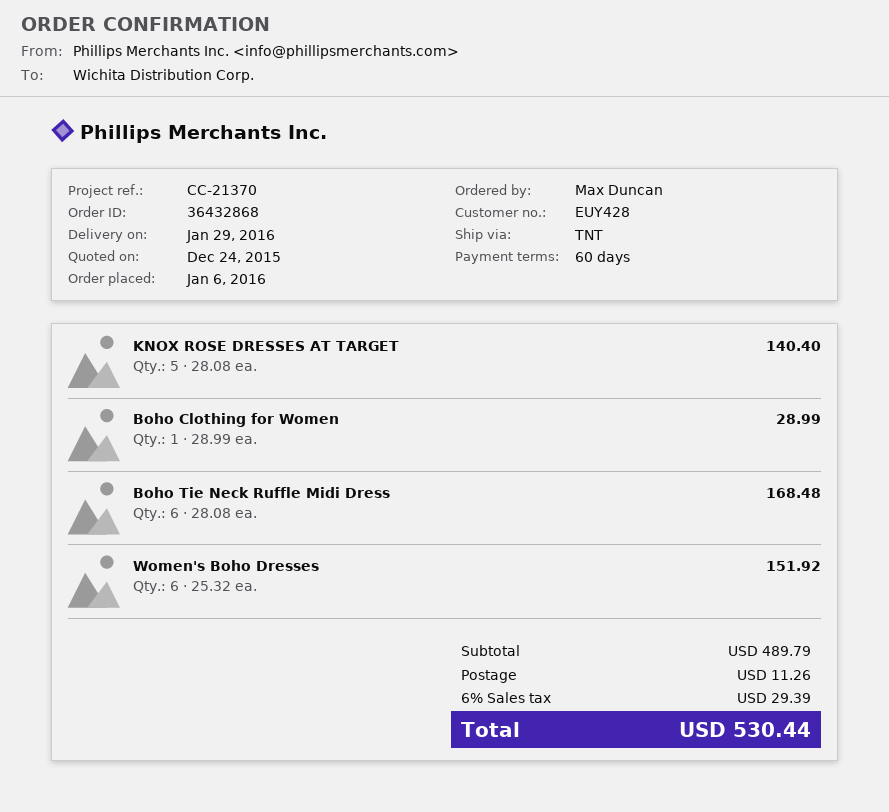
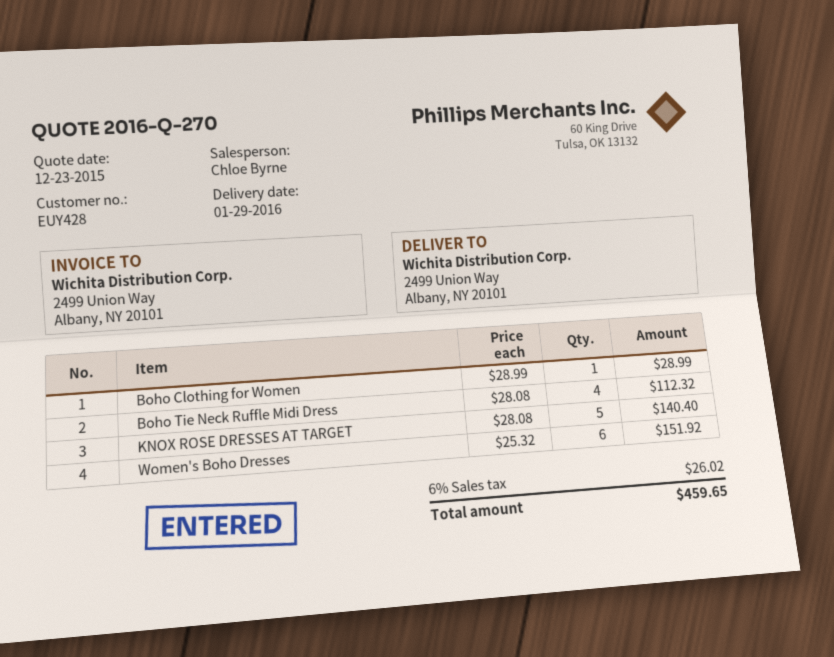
quote date: 2015-12-24 -> 2015-12-23
Boho Tie Neck Ruffle Midi Dress: 6 x 28.08 = 168.48 -> 4 x 28.08 = 112.32
shipping: 11.26 -> none
tax: 6% = 29.39 -> 6% = 26.02
total: 530.44 -> 459.65

